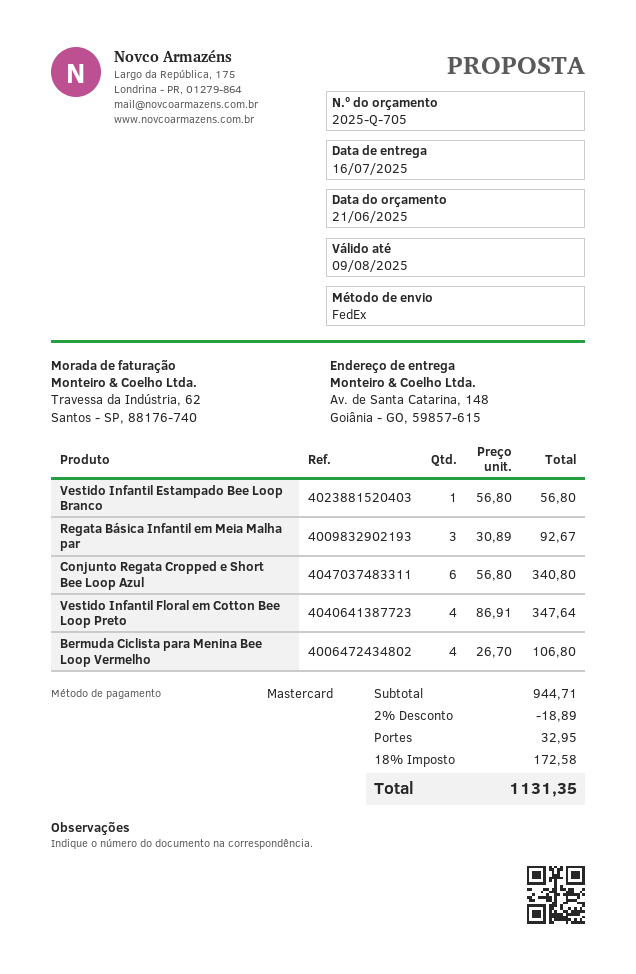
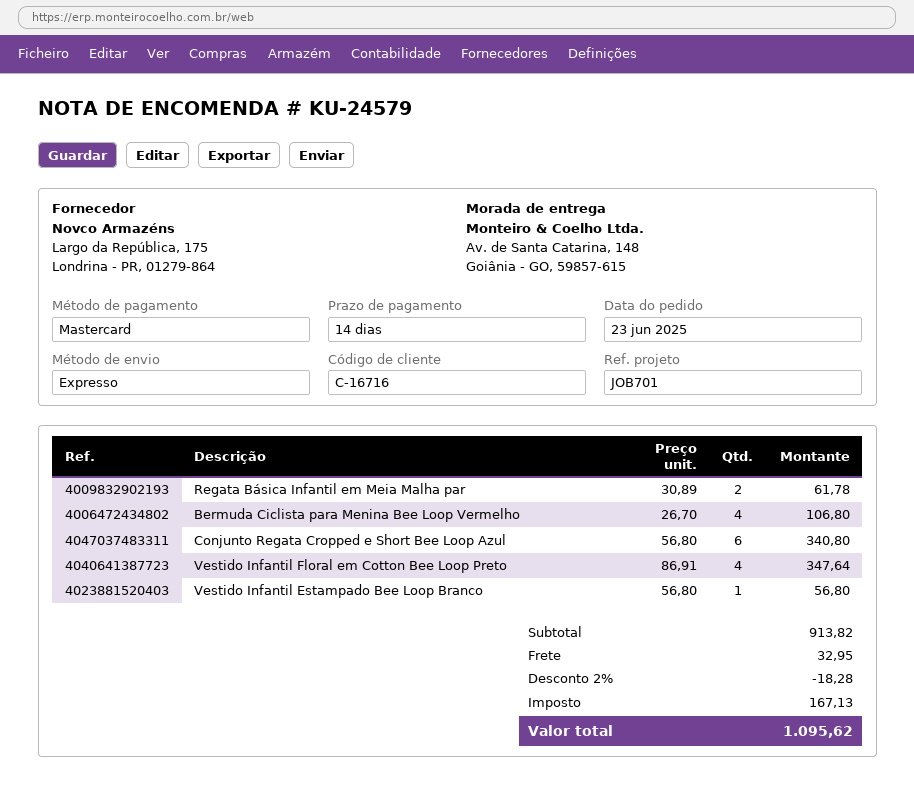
shipping method: FedEx -> express
Regata Básica Infantil em Meia Malha par: 3 x 30.89 = 92.67 -> 2 x 30.89 = 61.78
subtotal: 944.71 -> 913.82
discount: 2% = 18.89 -> 2% = 18.28
tax: 172.58 -> 167.13
total: 1131.35 -> 1095.62

